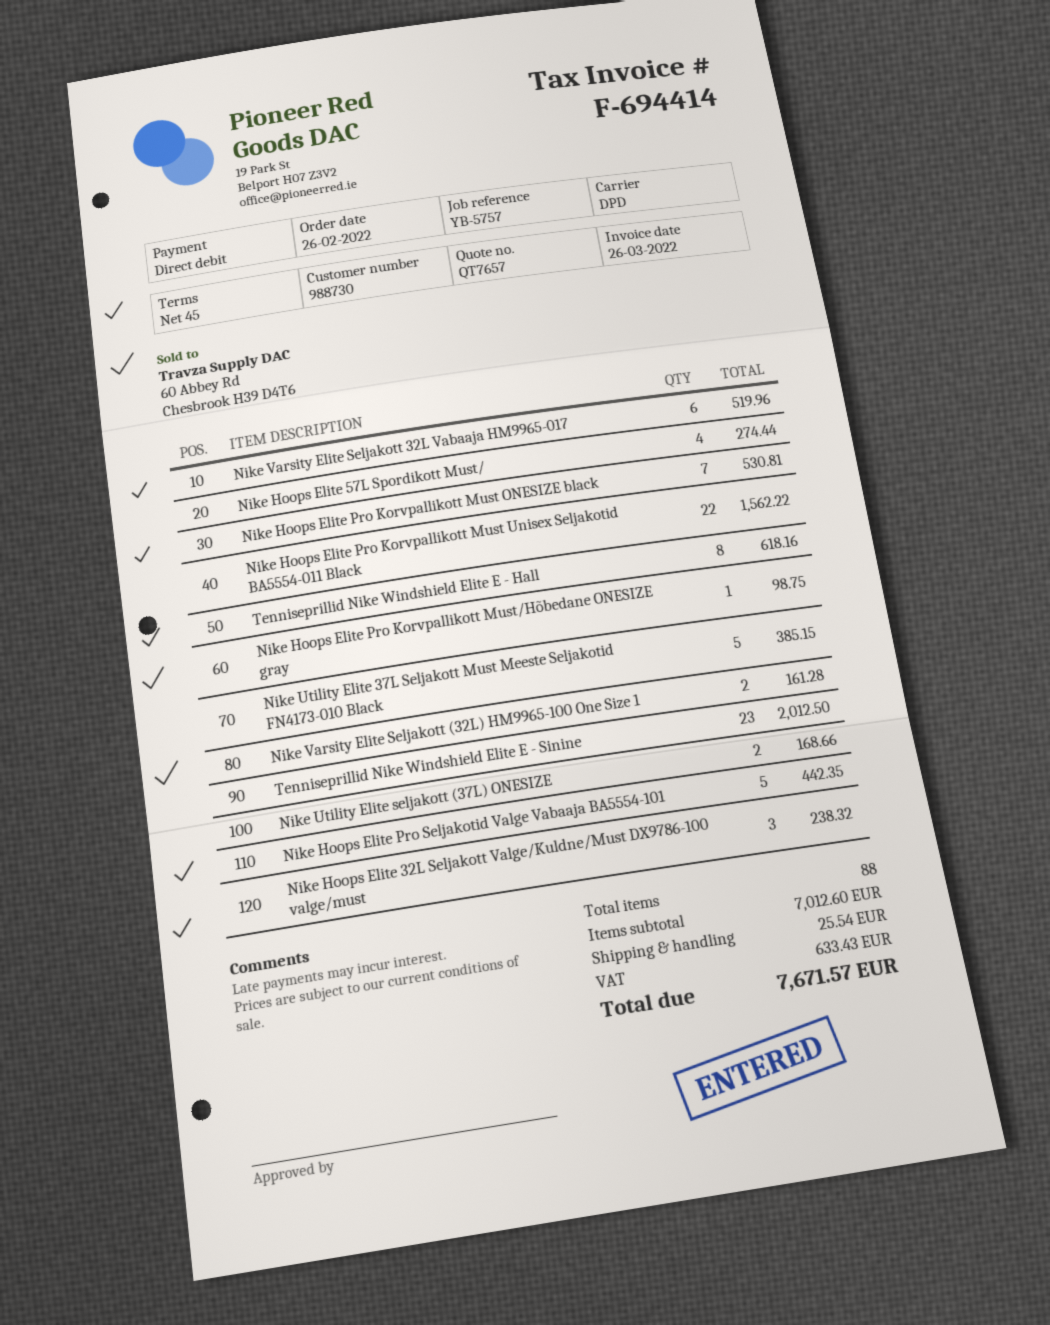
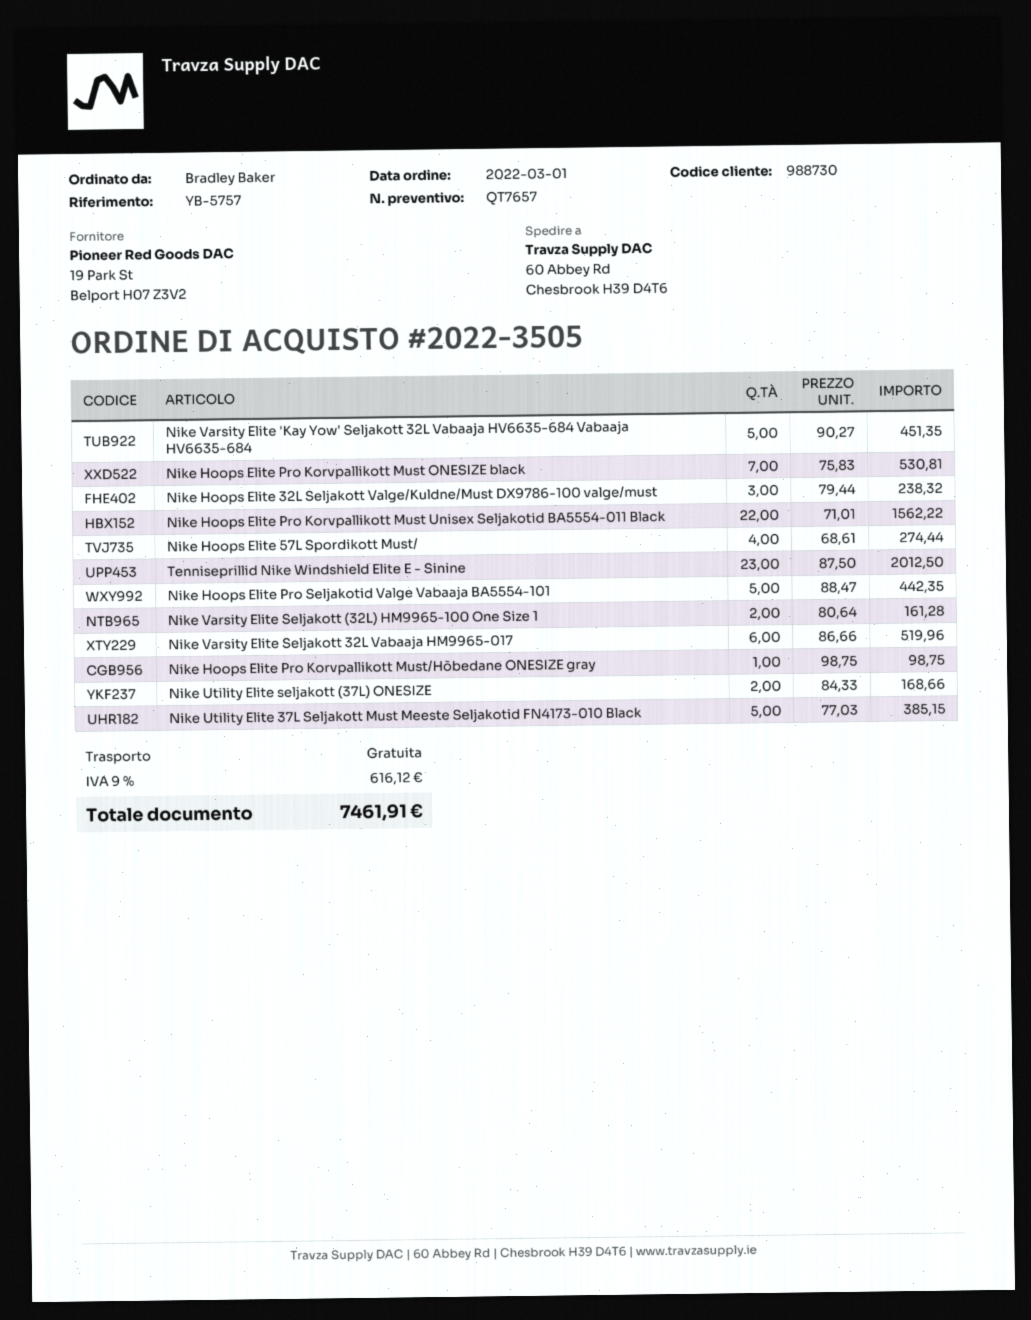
order date: 2022-02-26 -> 2022-03-01
Tenniseprillid Nike Windshield Elite E - Hall: 8 for 618.16 -> none
Nike Varsity Elite 'Kay Yow' Seljakott 32L Vabaaja HV6635-684 Vabaaja HV6635-684: none -> 5 for 451.35
shipping: 25.54 -> 0.00
tax: 633.43 -> 616.12
total: 7671.57 -> 7461.91

